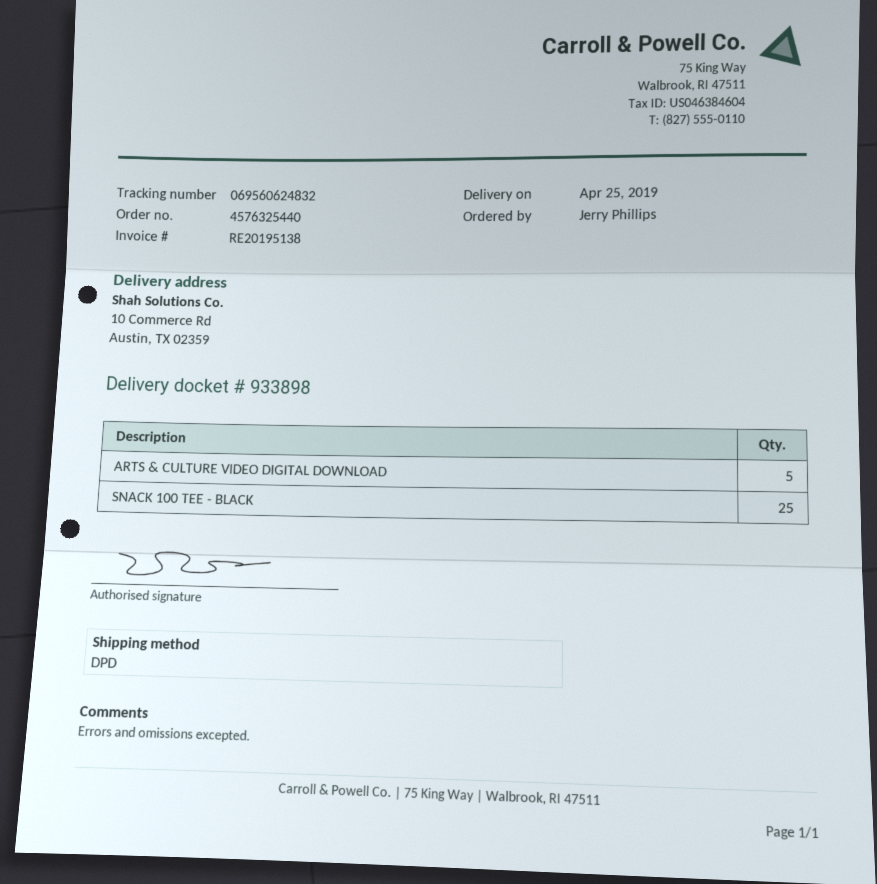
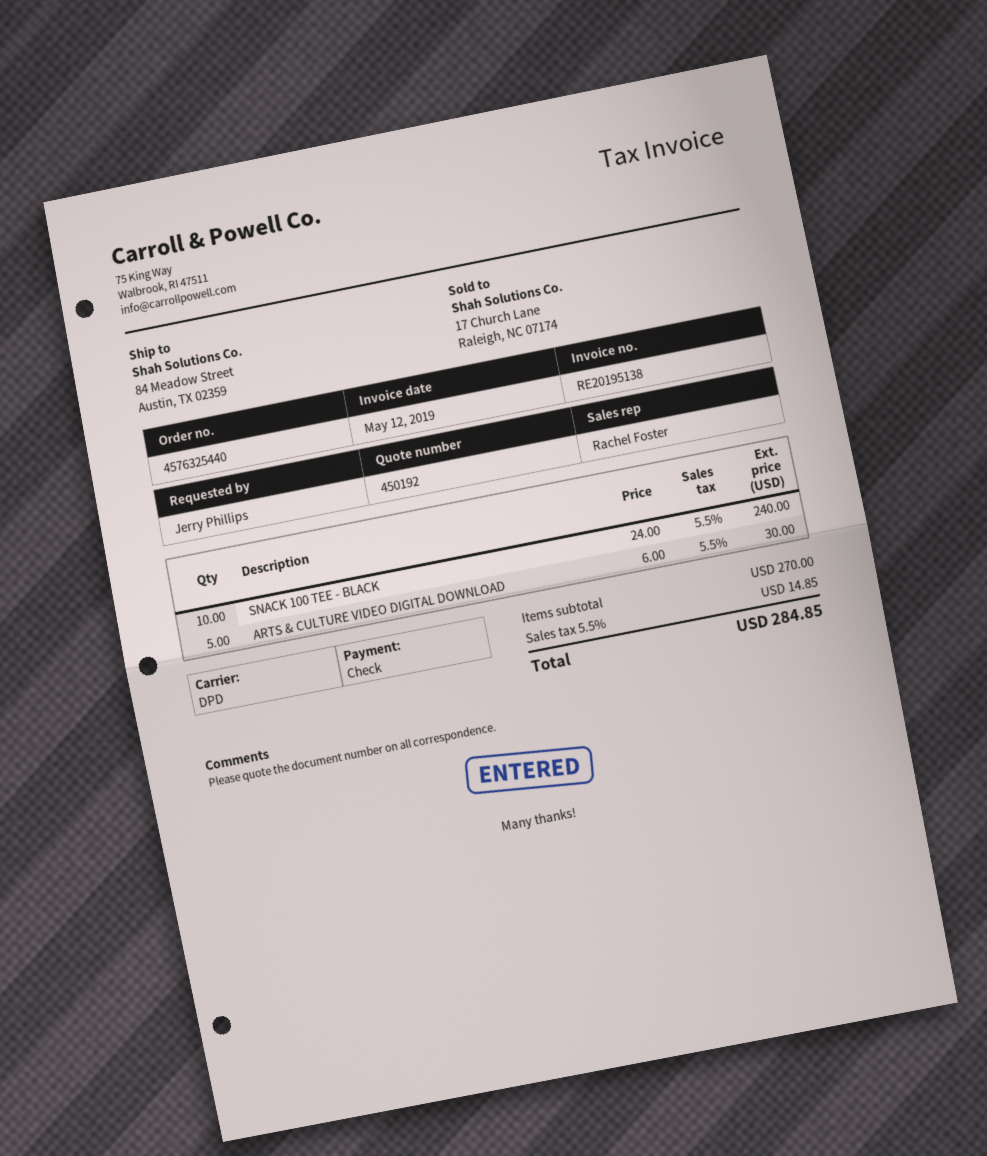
ship to: 10 Commerce Rd, Austin, TX 02359 -> 84 Meadow Street, Austin, TX 02359
SNACK 100 TEE - BLACK: 25 -> 10

